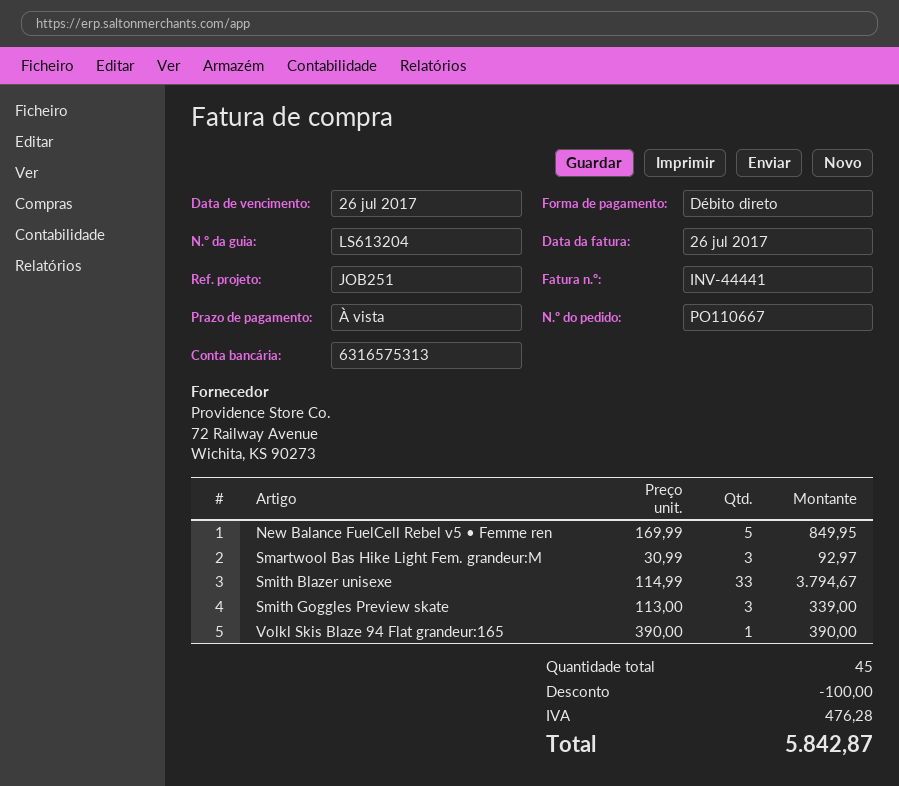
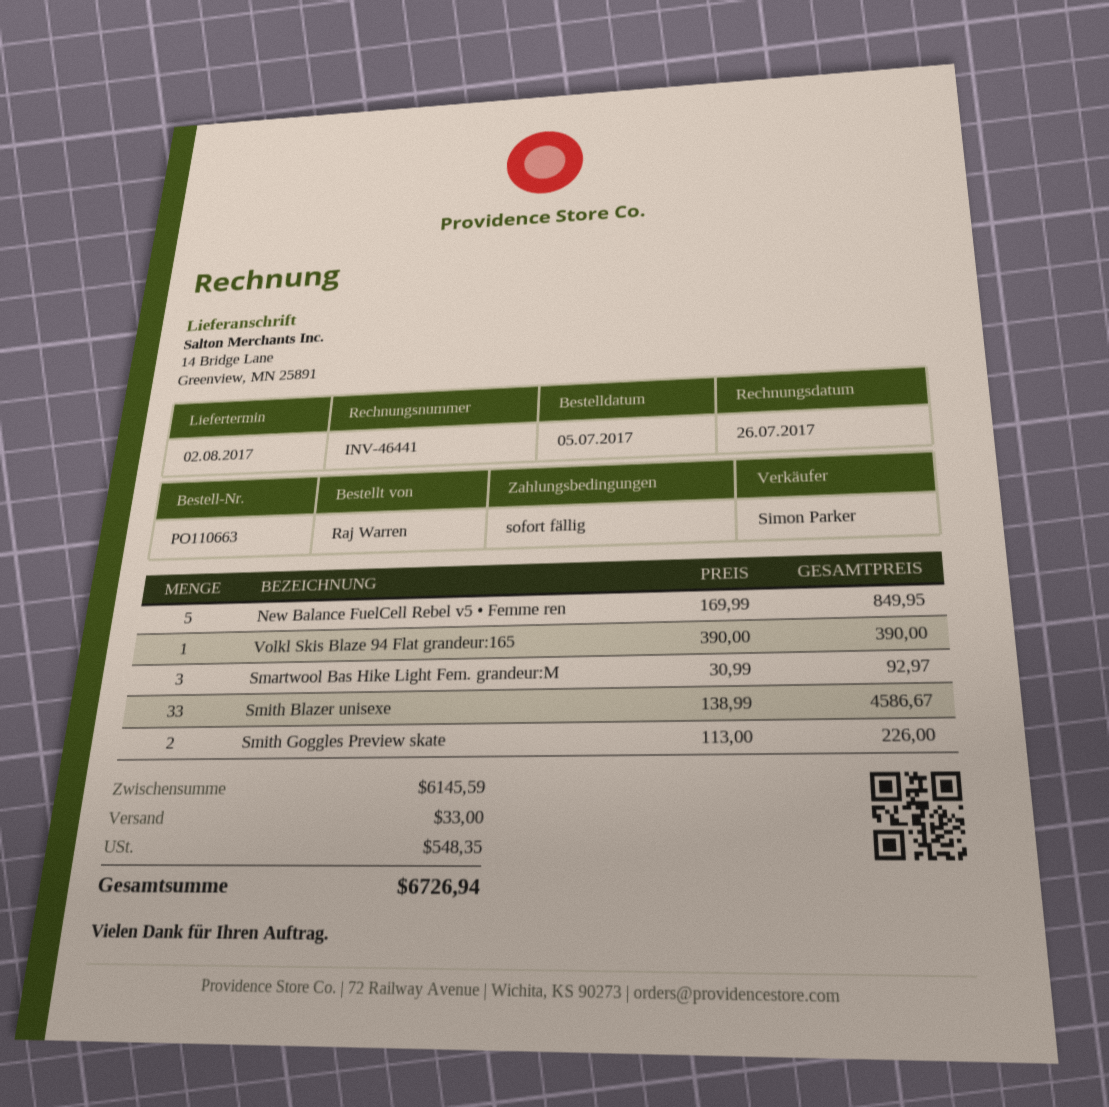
order number: PO110667 -> PO110663
invoice number: INV-44441 -> INV-46441
Smith Blazer unisexe: 33 x 114.99 = 3794.67 -> 33 x 138.99 = 4586.67
Smith Goggles Preview skate: 3 x 113.00 = 339.00 -> 2 x 113.00 = 226.00
discount: 100.00 -> none
shipping: none -> 33.00
tax: 476.28 -> 548.35
total: 5842.87 -> 6726.94

